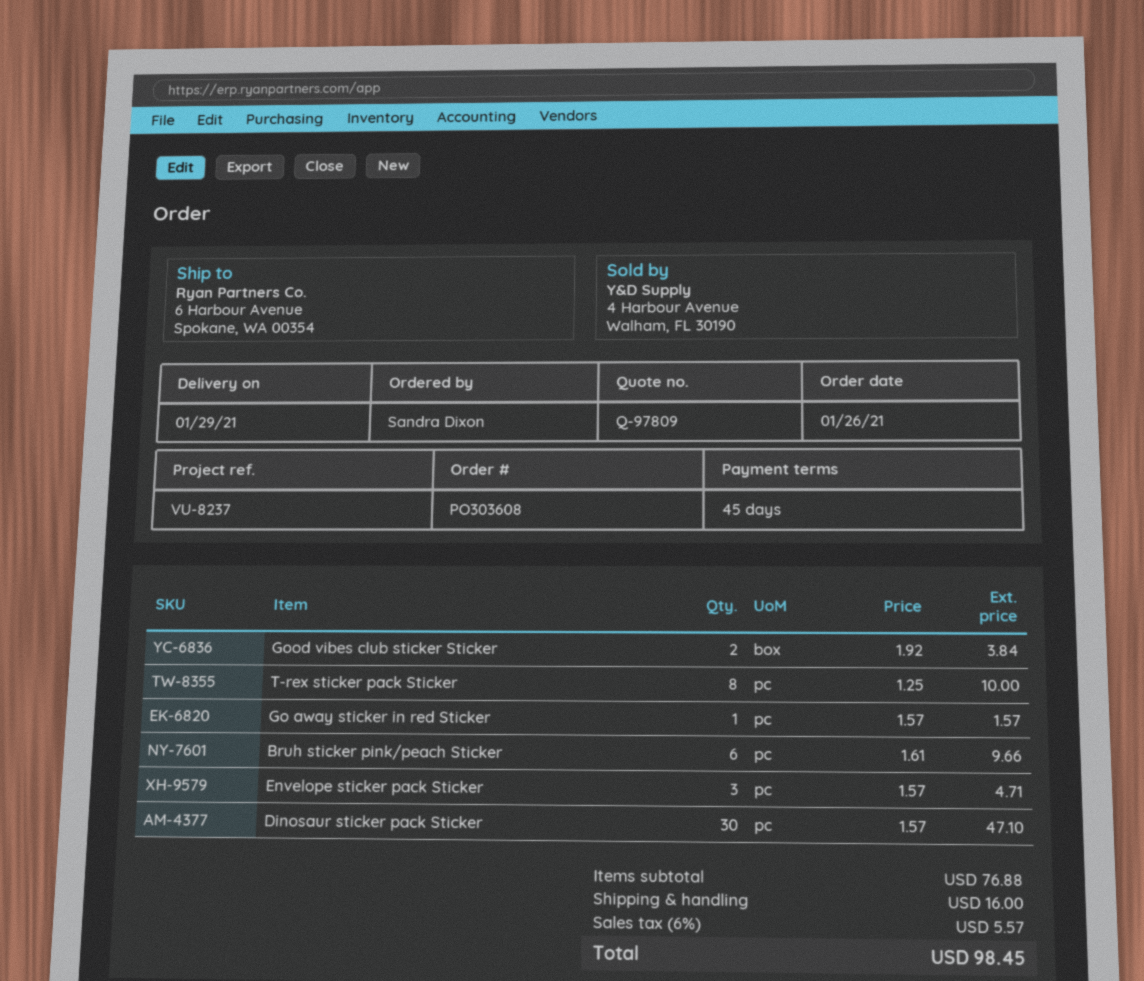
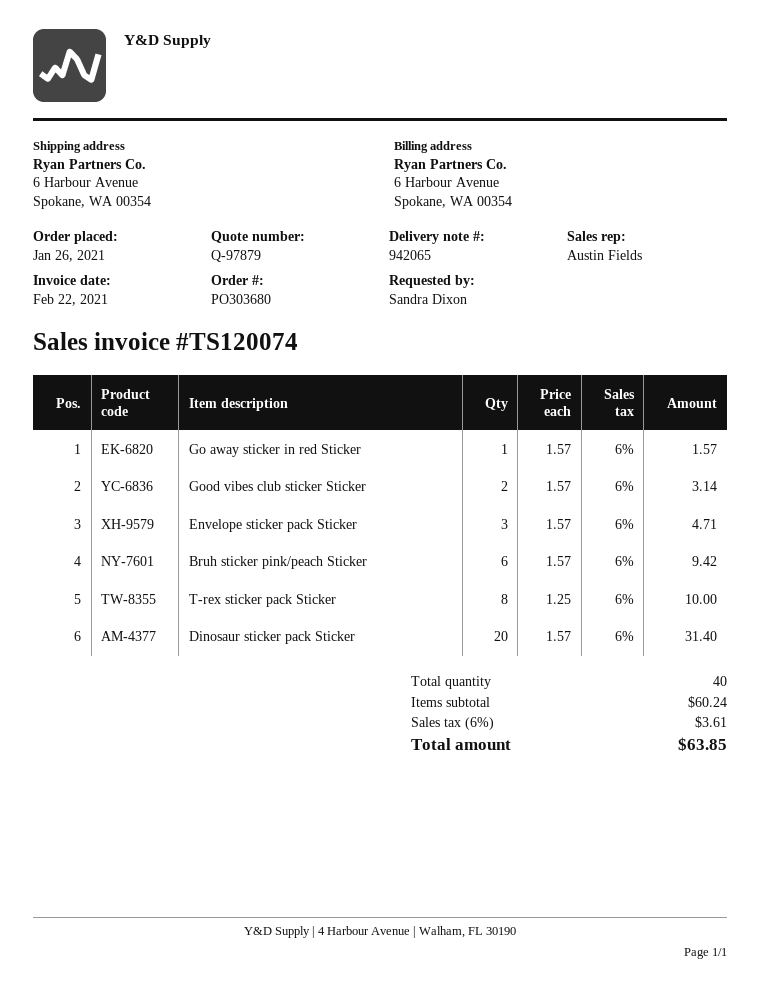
quote number: Q-97809 -> Q-97879
order number: PO303608 -> PO303680
Good vibes club sticker Sticker: 2 x 1.92 = 3.84 -> 2 x 1.57 = 3.14
Bruh sticker pink/peach Sticker: 6 x 1.61 = 9.66 -> 6 x 1.57 = 9.42
Dinosaur sticker pack Sticker: 30 x 1.57 = 47.10 -> 20 x 1.57 = 31.40
subtotal: 76.88 -> 60.24
shipping: 16.00 -> none
tax: 6% = 5.57 -> 6% = 3.61
total: 98.45 -> 63.85

